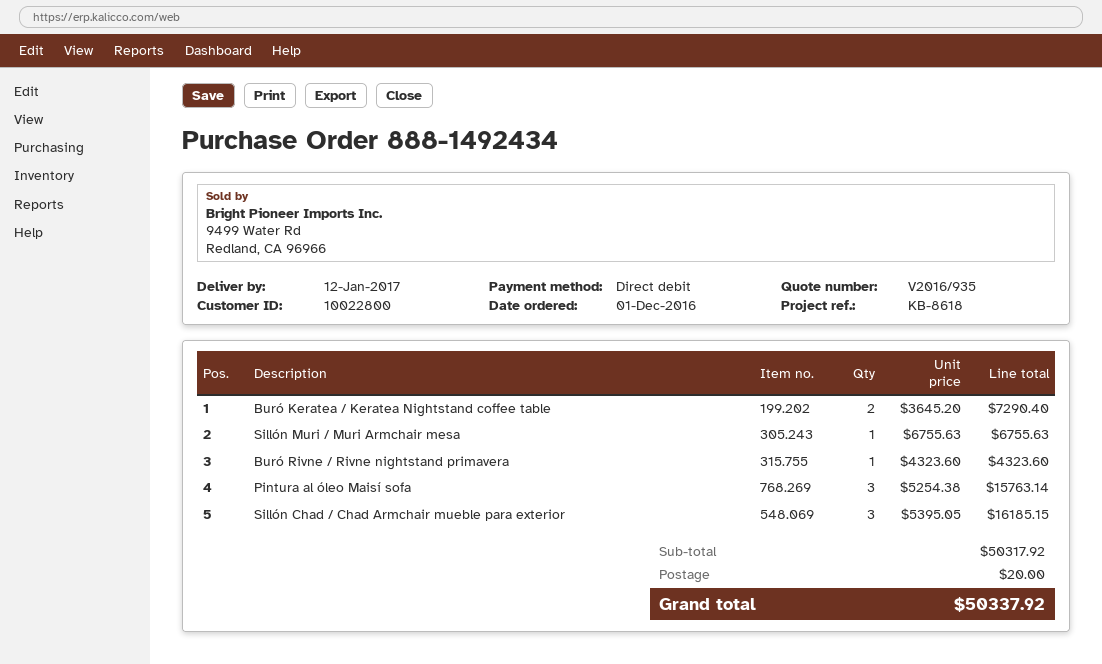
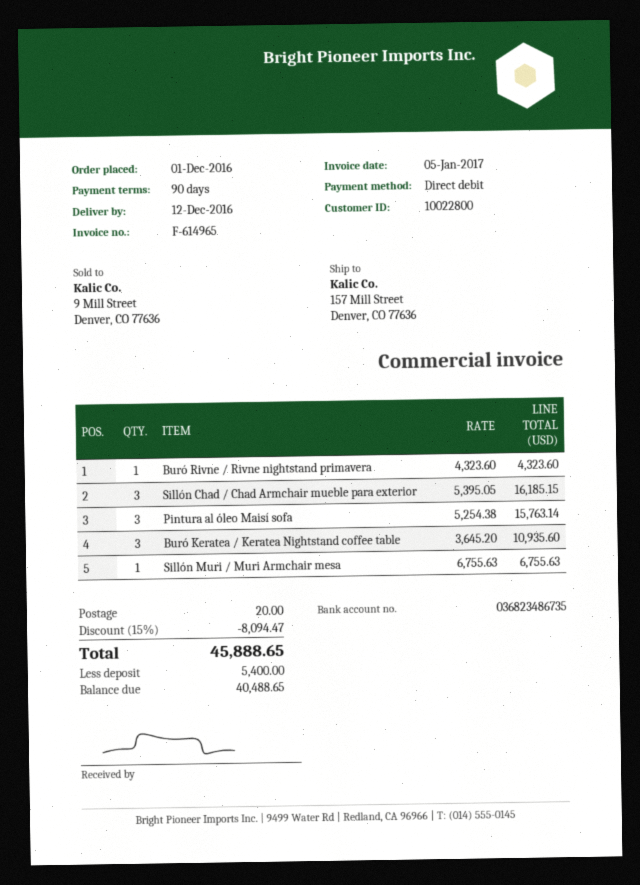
delivery date: 2017-01-12 -> 2016-12-12
Buró Keratea / Keratea Nightstand coffee table: 2 x 3645.20 = 7290.40 -> 3 x 3645.20 = 10935.60
discount: none -> 15% = 8094.47
total: 50337.92 -> 45888.65

